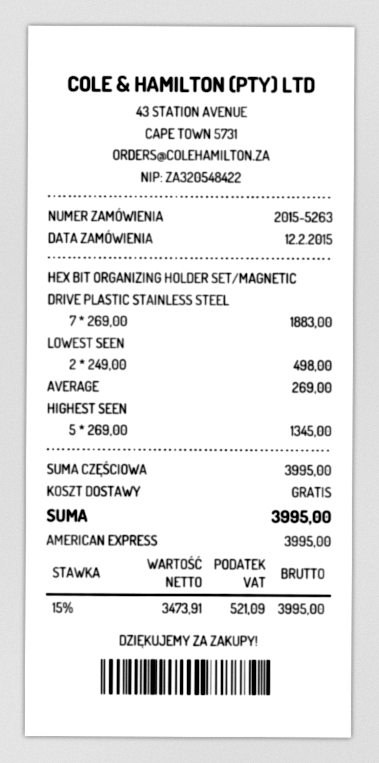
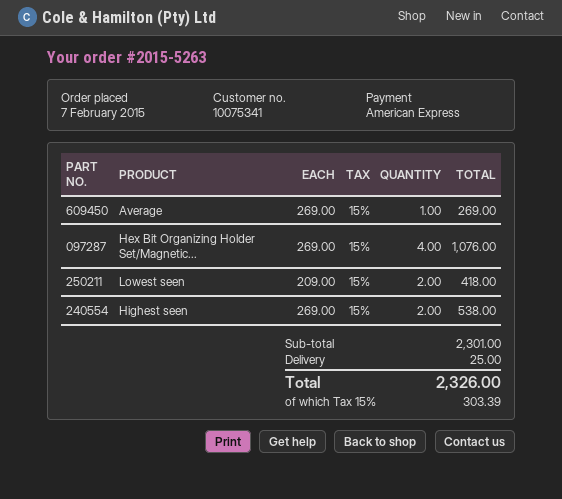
order date: 2015-02-12 -> 2015-02-07
HEX BIT ORGANIZING HOLDER SET/MAGNETIC DRIVE PLASTIC STAINLESS STEEL: 7 x 269.00 = 1883.00 -> 4 x 269.00 = 1076.00
LOWEST SEEN: 2 x 249.00 = 498.00 -> 2 x 209.00 = 418.00
HIGHEST SEEN: 5 x 269.00 = 1345.00 -> 2 x 269.00 = 538.00
subtotal: 3995.00 -> 2301.00
shipping: 0.00 -> 25.00
tax: 15% = 521.09 -> 15% = 303.39
total: 3995.00 -> 2326.00

